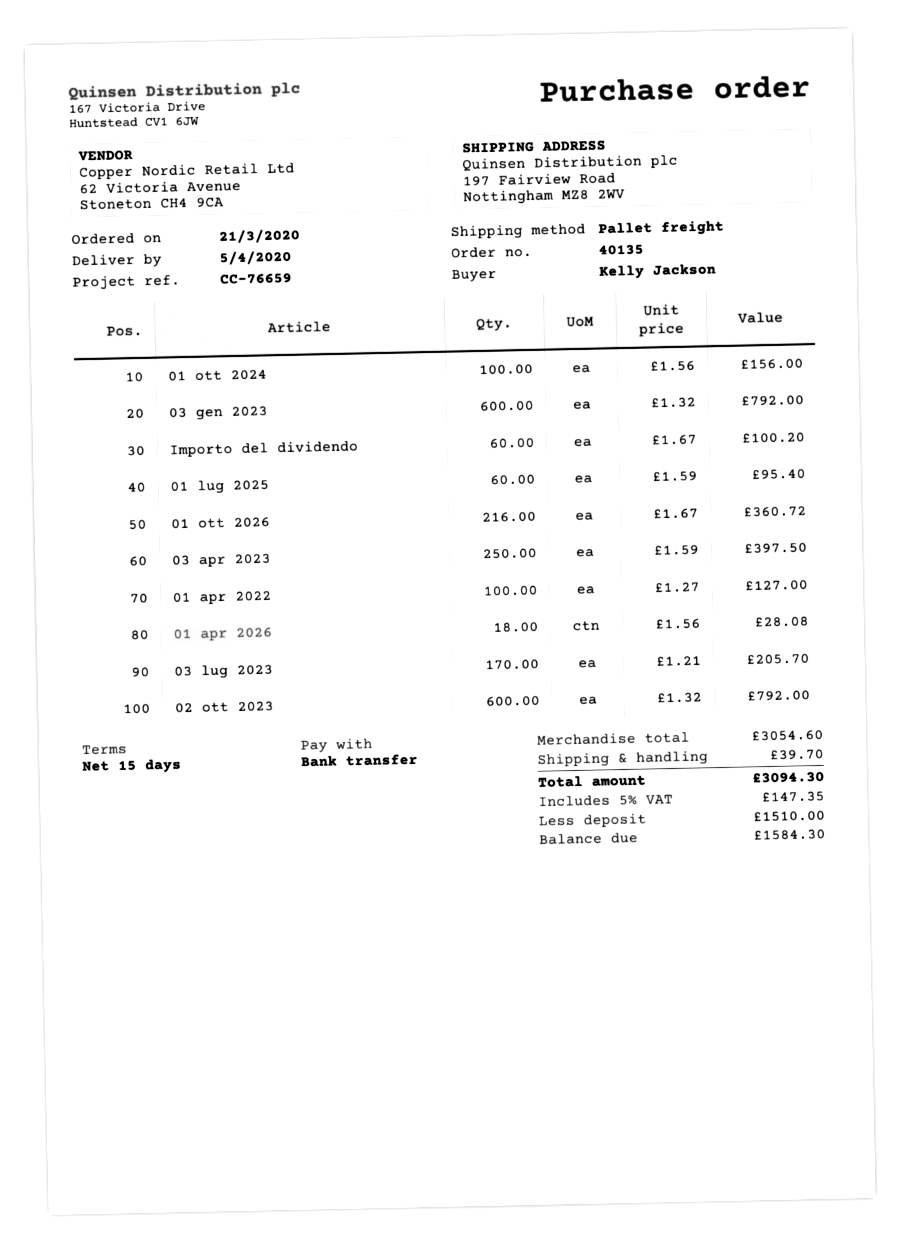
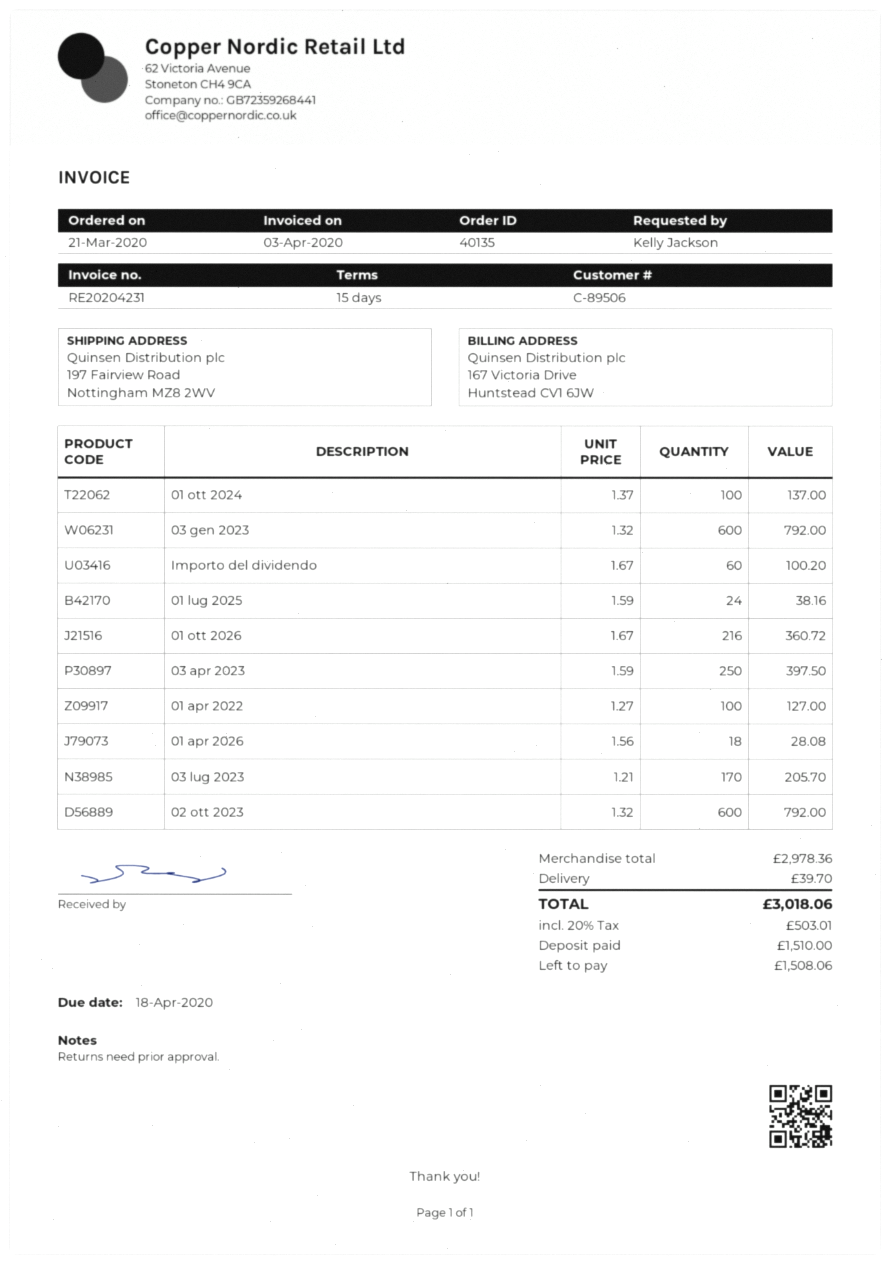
01 ott 2024: 100 x 1.56 = 156.00 -> 100 x 1.37 = 137.00
01 lug 2025: 60 x 1.59 = 95.40 -> 24 x 1.59 = 38.16
subtotal: 3054.60 -> 2978.36
tax: 5% = 147.35 -> 20% = 503.01
total: 3094.30 -> 3018.06
balance: 1584.30 -> 1508.06

